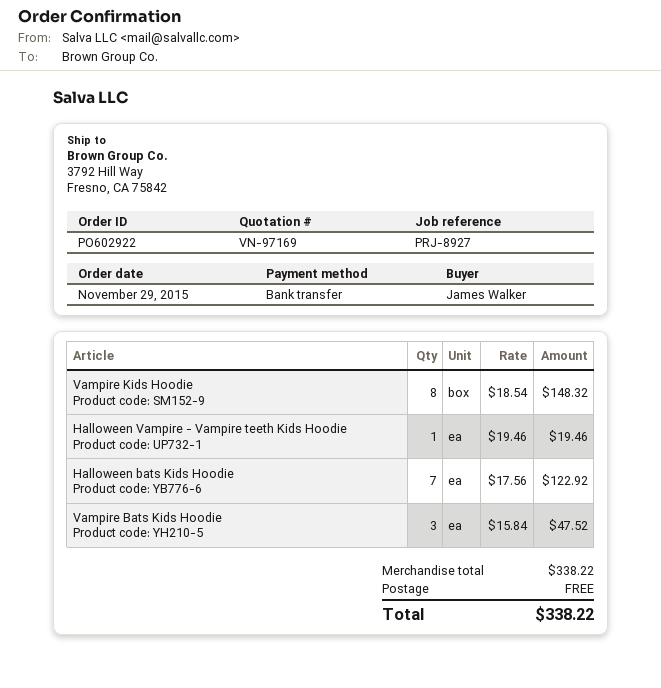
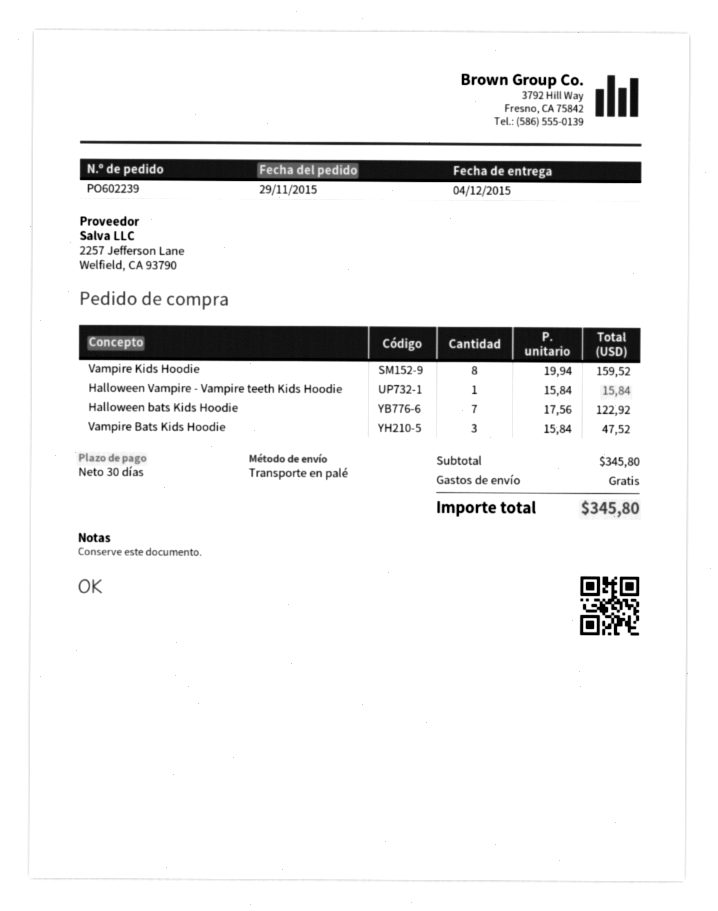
order number: PO602922 -> PO602239
Vampire Kids Hoodie: 8 x 18.54 = 148.32 -> 8 x 19.94 = 159.52
Halloween Vampire - Vampire teeth Kids Hoodie: 1 x 19.46 = 19.46 -> 1 x 15.84 = 15.84
subtotal: 338.22 -> 345.80
total: 338.22 -> 345.80

